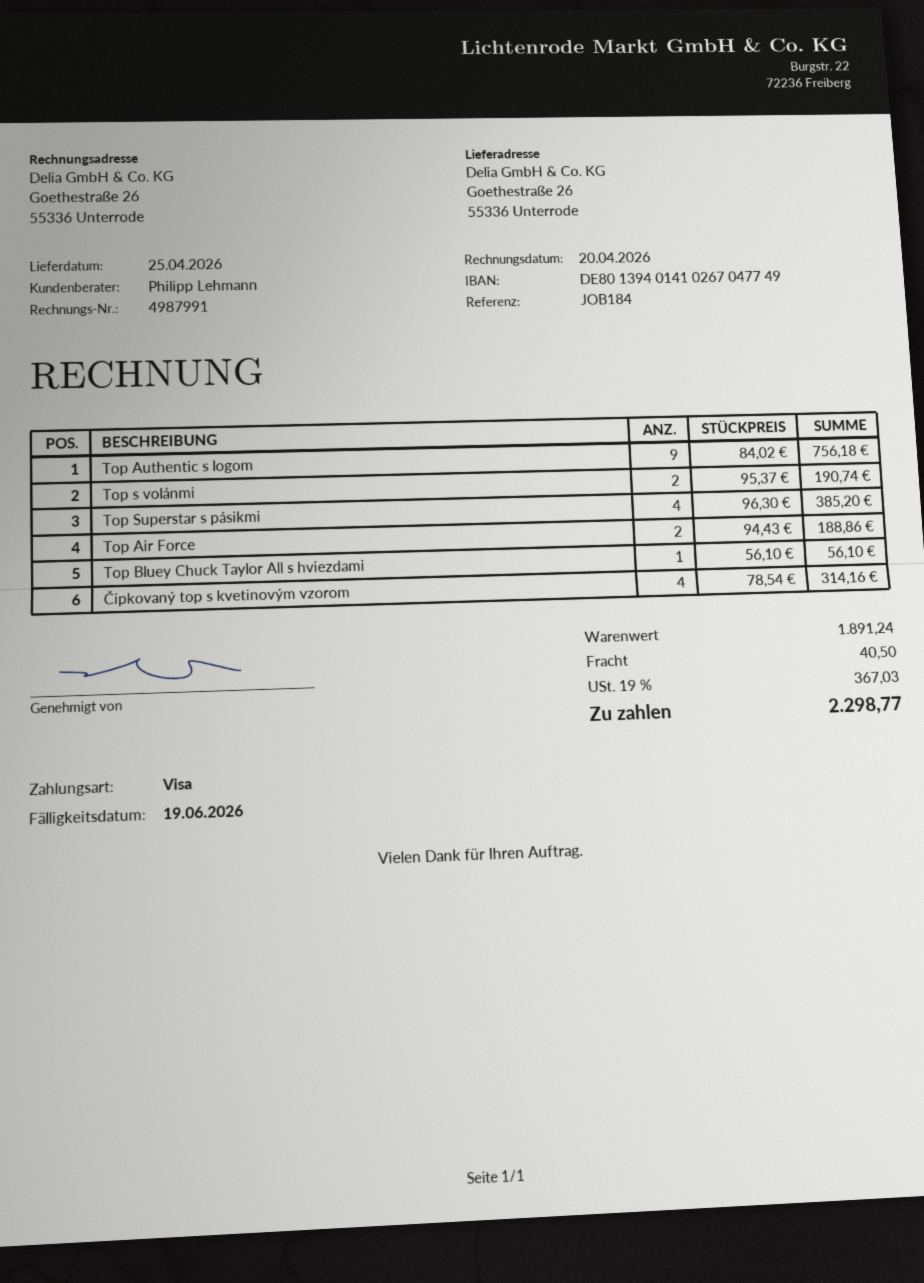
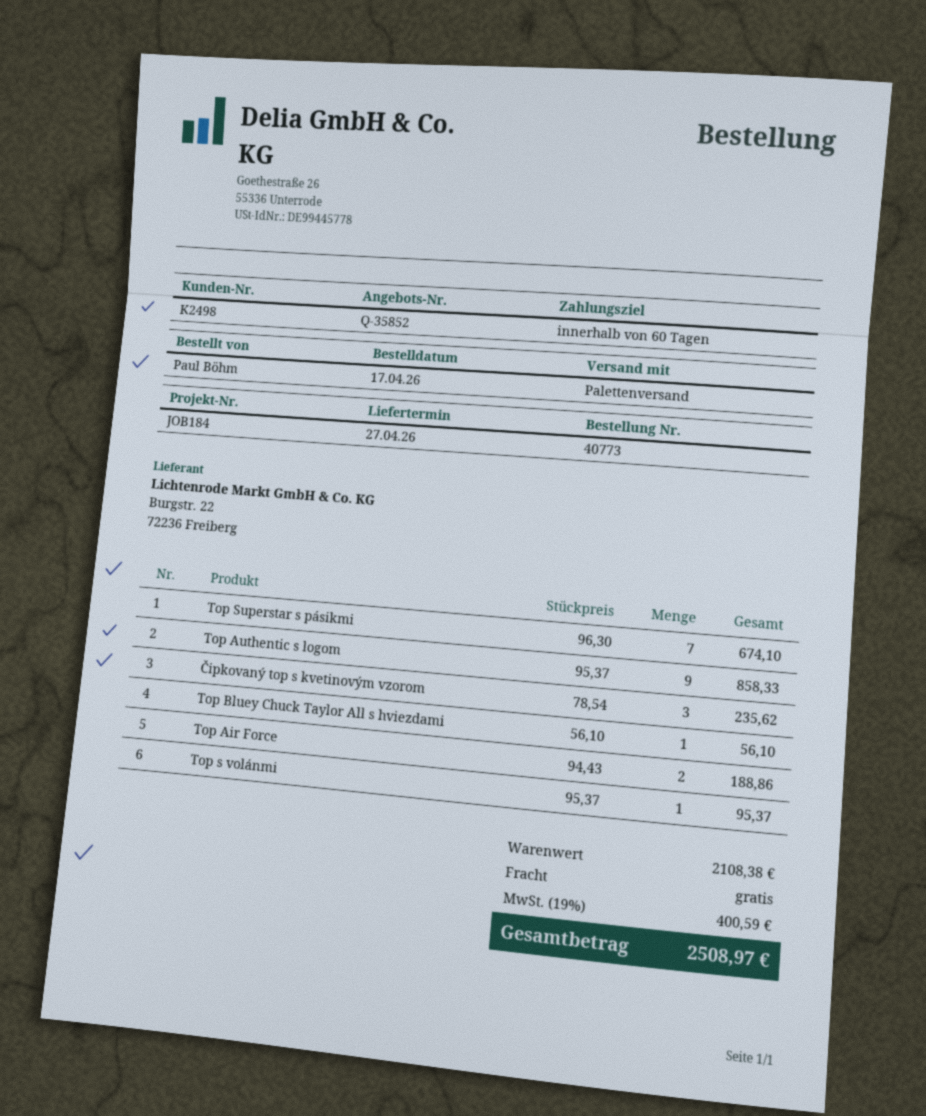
delivery date: 2026-04-25 -> 2026-04-27
Top Authentic s logom: 9 x 84.02 = 756.18 -> 9 x 95.37 = 858.33
Top s volánmi: 2 x 95.37 = 190.74 -> 1 x 95.37 = 95.37
Top Superstar s pásikmi: 4 x 96.30 = 385.20 -> 7 x 96.30 = 674.10
Čipkovaný top s kvetinovým vzorom: 4 x 78.54 = 314.16 -> 3 x 78.54 = 235.62
subtotal: 1891.24 -> 2108.38
shipping: 40.50 -> 0.00
tax: 19% = 367.03 -> 19% = 400.59
total: 2298.77 -> 2508.97

